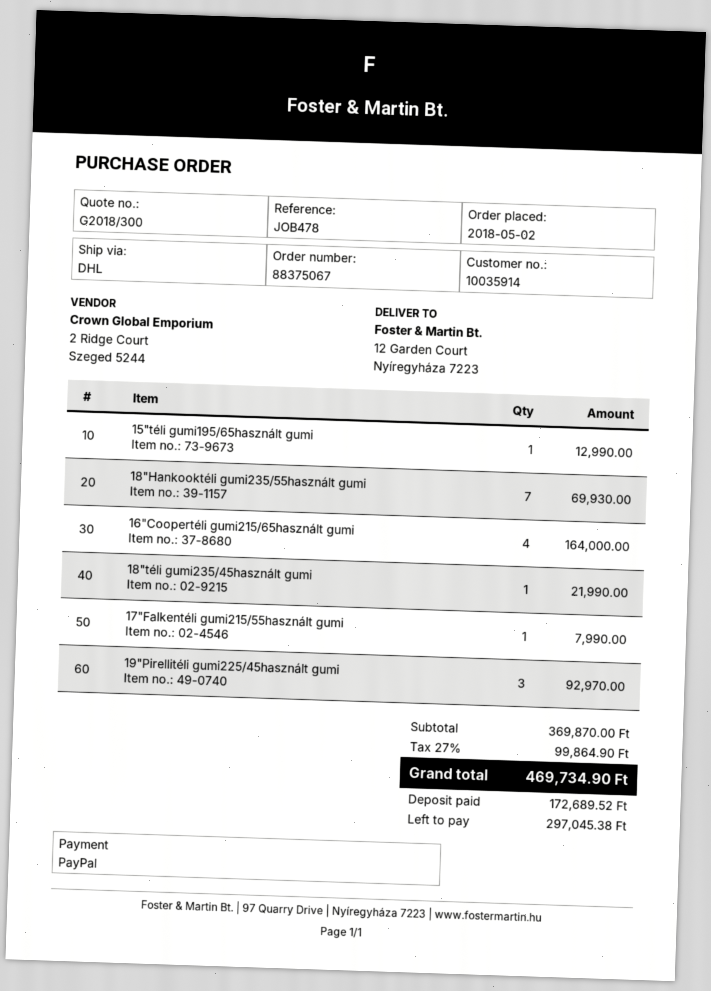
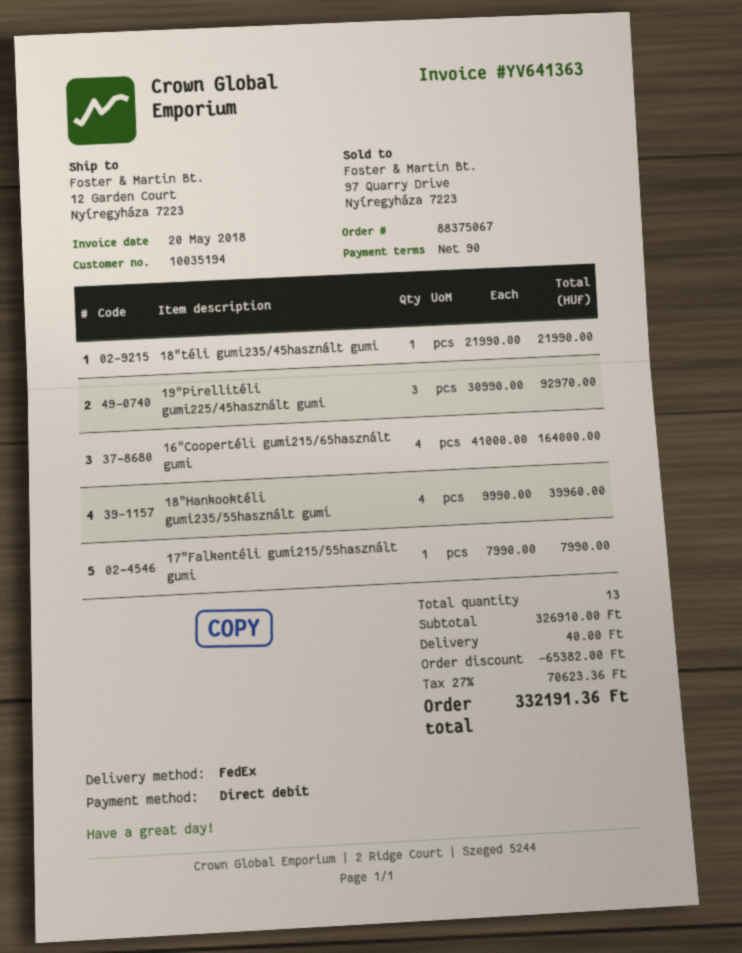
customer number: 10035914 -> 10035194
payment method: PayPal -> direct debit
shipping method: DHL -> FedEx
15"téli gumi195/65használt gumi: 1 for 12990.00 -> none
18"Hankooktéli gumi235/55használt gumi: 7 for 69930.00 -> 4 for 39960.00
subtotal: 369870.00 -> 326910.00
discount: none -> 65382.00
shipping: none -> 40.00
tax: 27% = 99864.90 -> 27% = 70623.36
total: 469734.90 -> 332191.36

